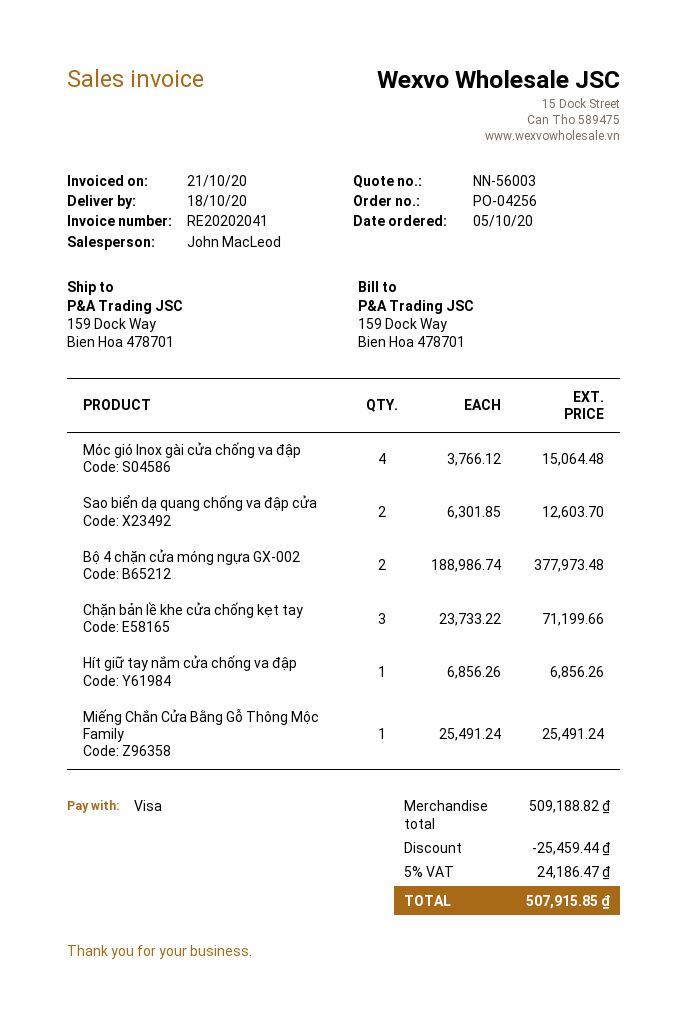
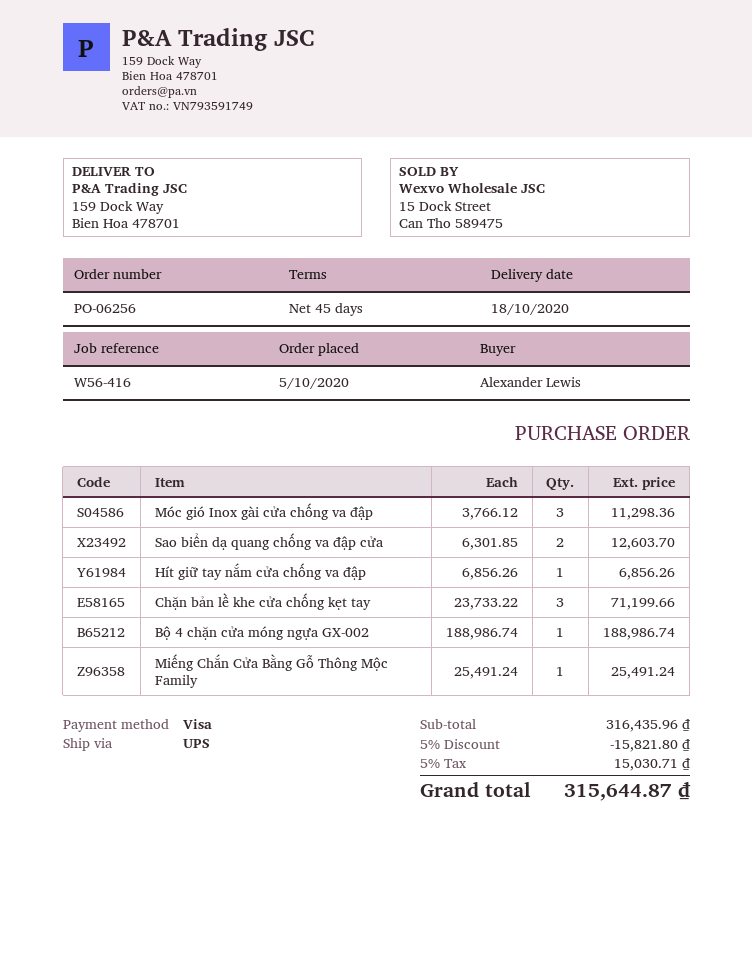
order number: PO-04256 -> PO-06256
Móc gió Inox gài cửa chống va đập: 4 x 3766.12 = 15064.48 -> 3 x 3766.12 = 11298.36
Bộ 4 chặn cửa móng ngựa GX-002: 2 x 188986.74 = 377973.48 -> 1 x 188986.74 = 188986.74
subtotal: 509188.82 -> 316435.96
discount: 25459.44 -> 15821.80
tax: 5% = 24186.47 -> 5% = 15030.71
total: 507915.85 -> 315644.87

